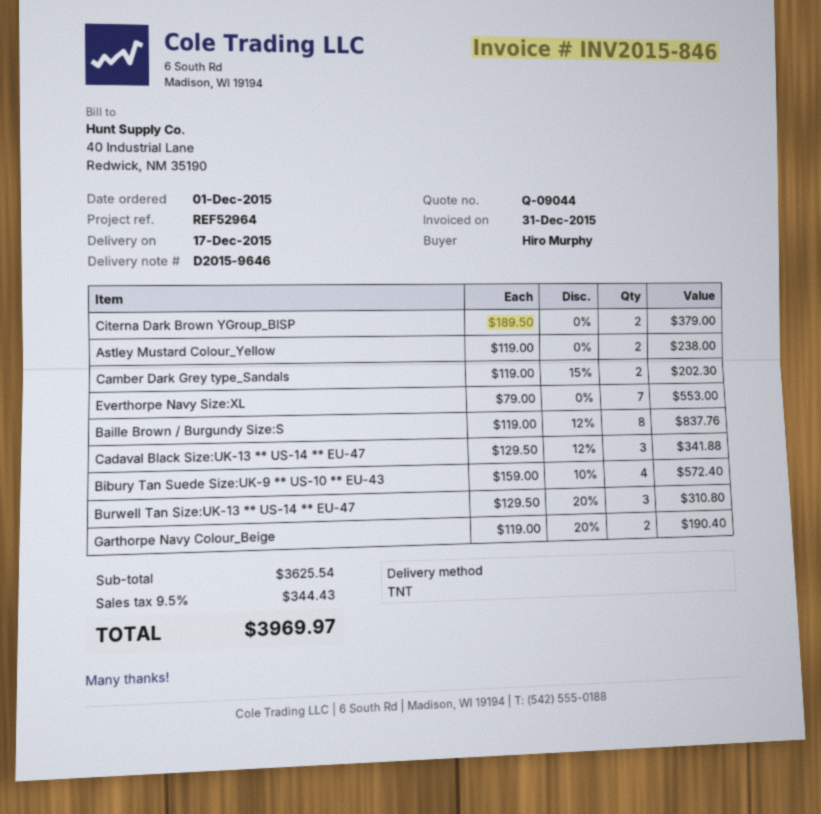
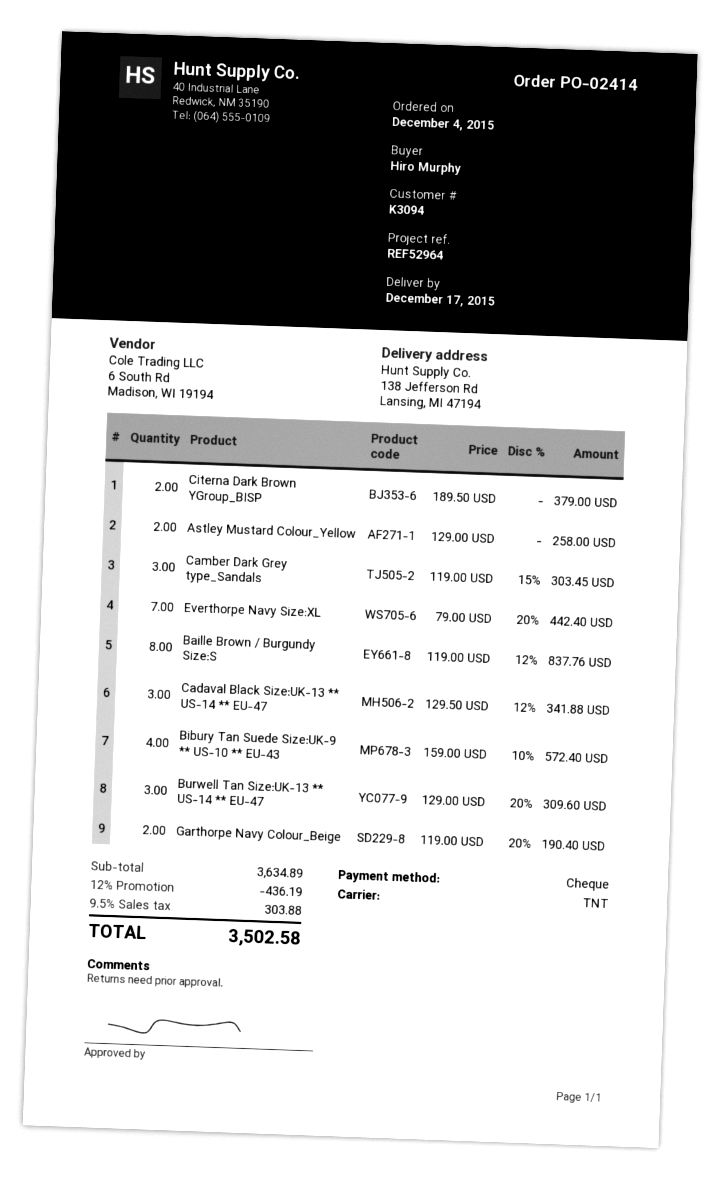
order date: 2015-12-01 -> 2015-12-04
Astley Mustard Colour_Yellow: 2 x 119.00 = 238.00 -> 2 x 129.00 = 258.00
Camber Dark Grey type_Sandals: 2 x 119.00 - 15% = 202.30 -> 3 x 119.00 - 15% = 303.45
Everthorpe Navy Size:XL: 7 x 79.00 = 553.00 -> 7 x 79.00 - 20% = 442.40
Burwell Tan Size:UK-13 ** US-14 ** EU-47: 3 x 129.50 - 20% = 310.80 -> 3 x 129.00 - 20% = 309.60
subtotal: 3625.54 -> 3634.89
discount: none -> 12% = 436.19
tax: 9.5% = 344.43 -> 9.5% = 303.88
total: 3969.97 -> 3502.58

